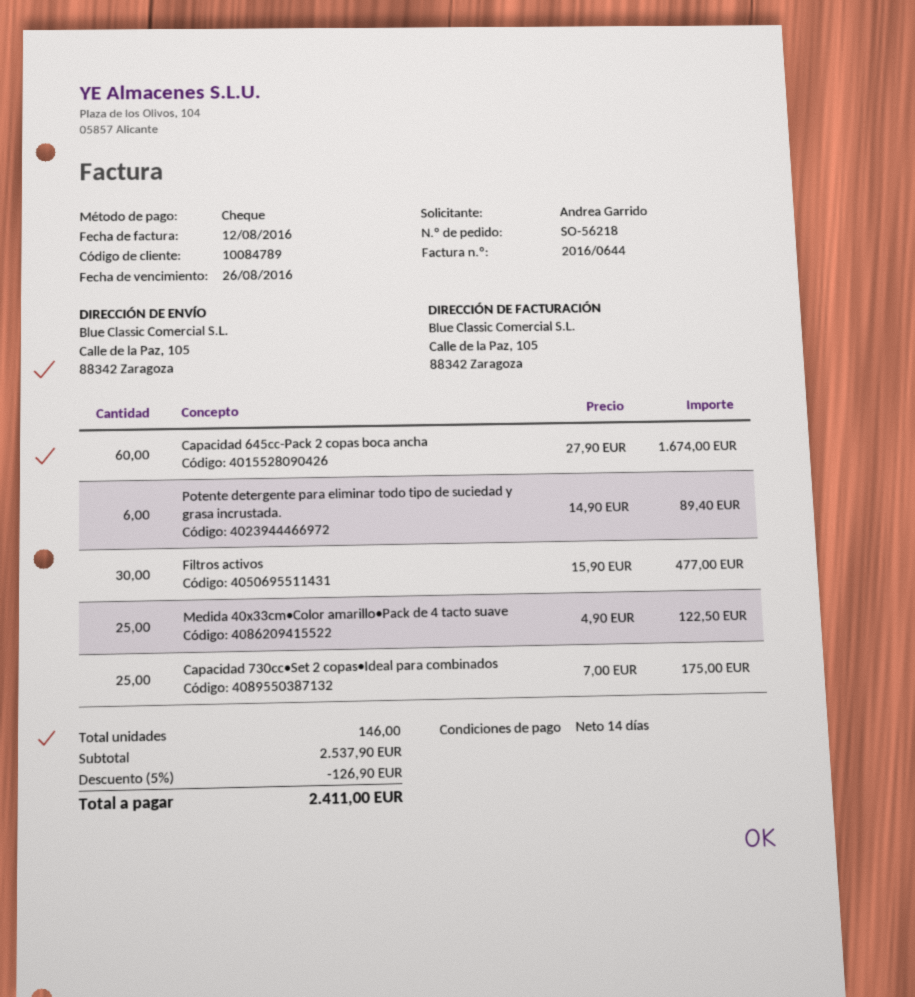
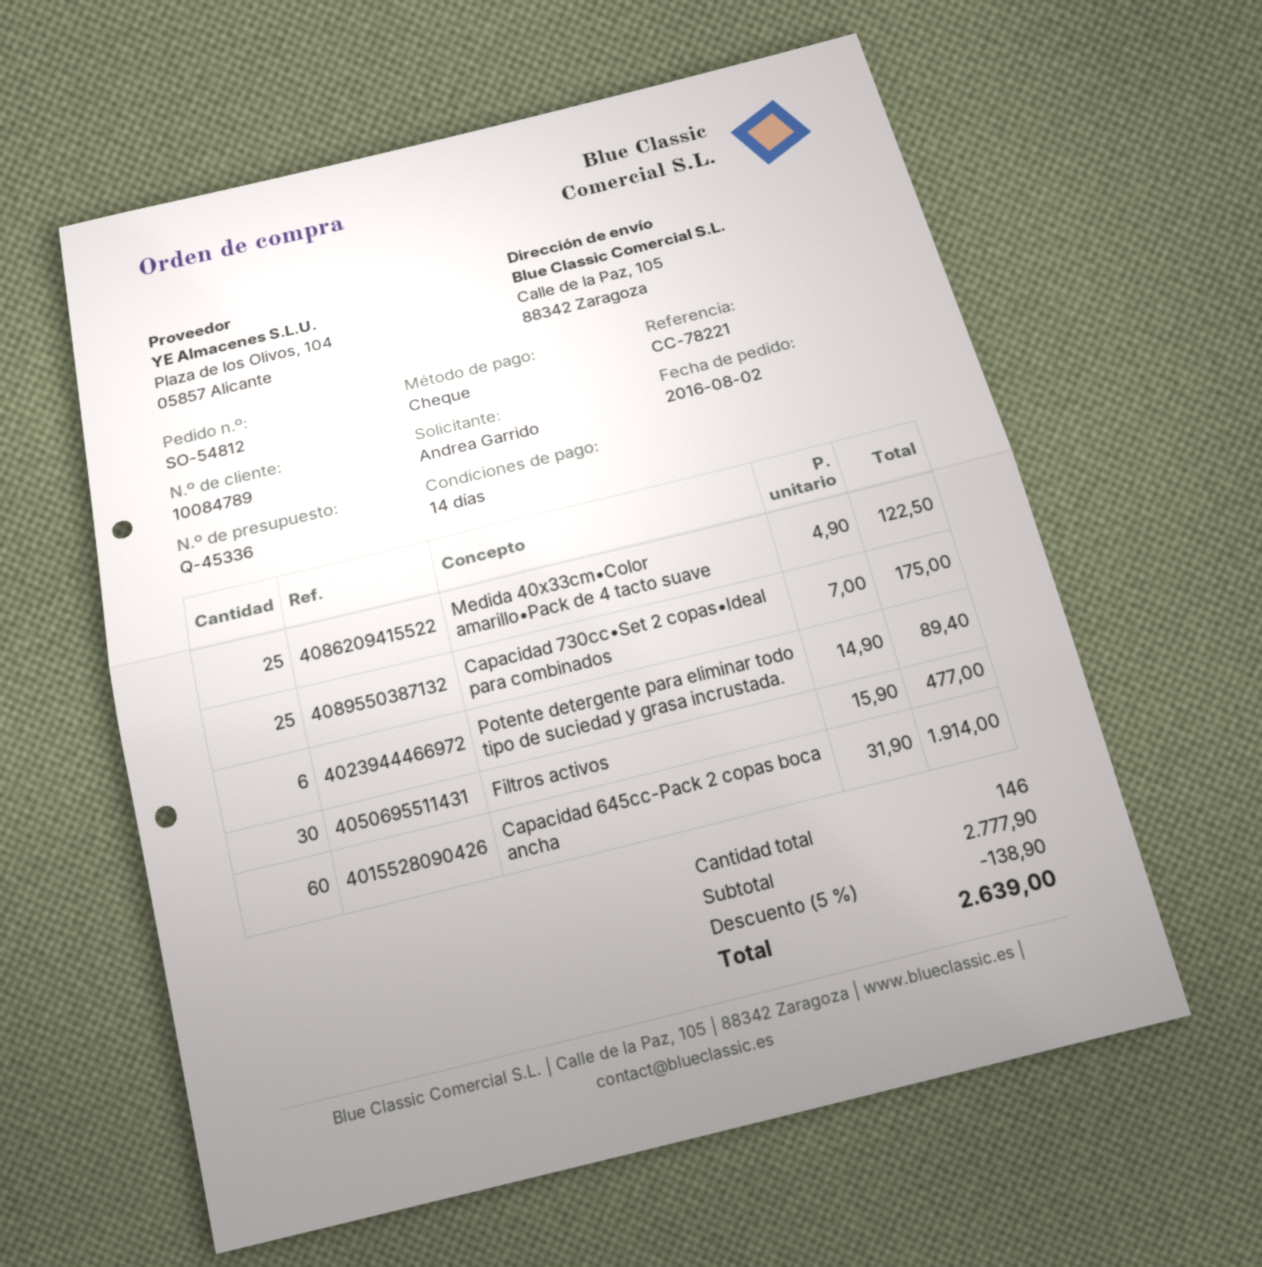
order number: SO-56218 -> SO-54812
Capacidad 645cc-Pack 2 copas boca ancha: 60 x 27.90 = 1674.00 -> 60 x 31.90 = 1914.00
subtotal: 2537.90 -> 2777.90
discount: 5% = 126.90 -> 5% = 138.90
total: 2411.00 -> 2639.00

